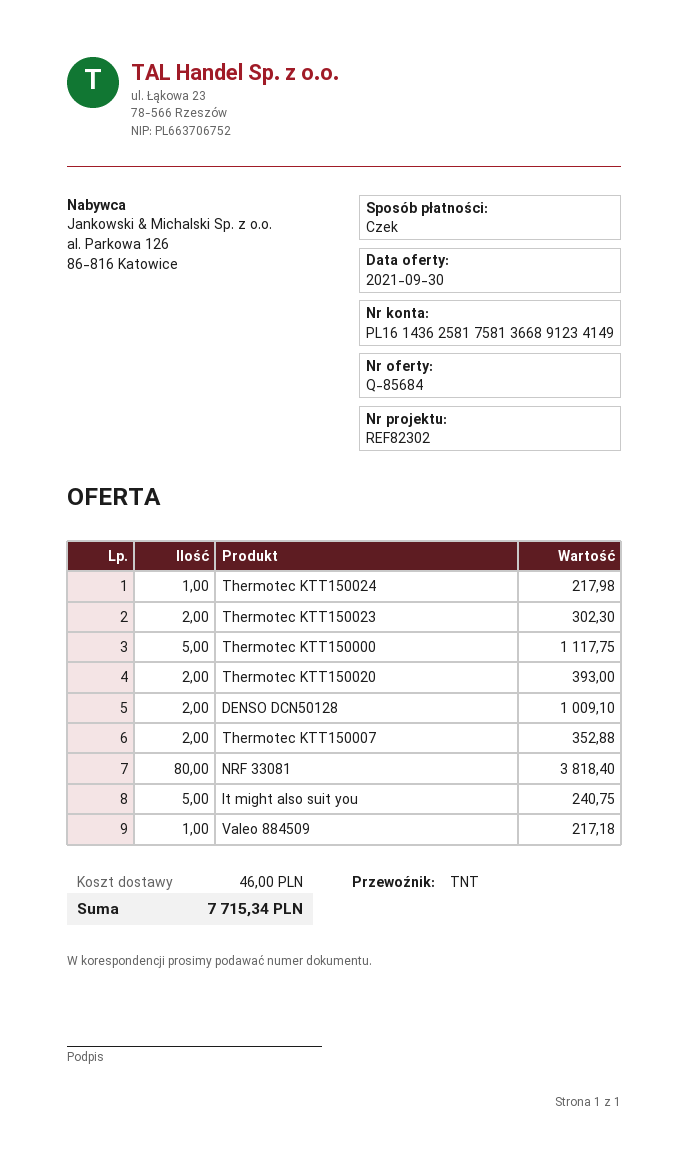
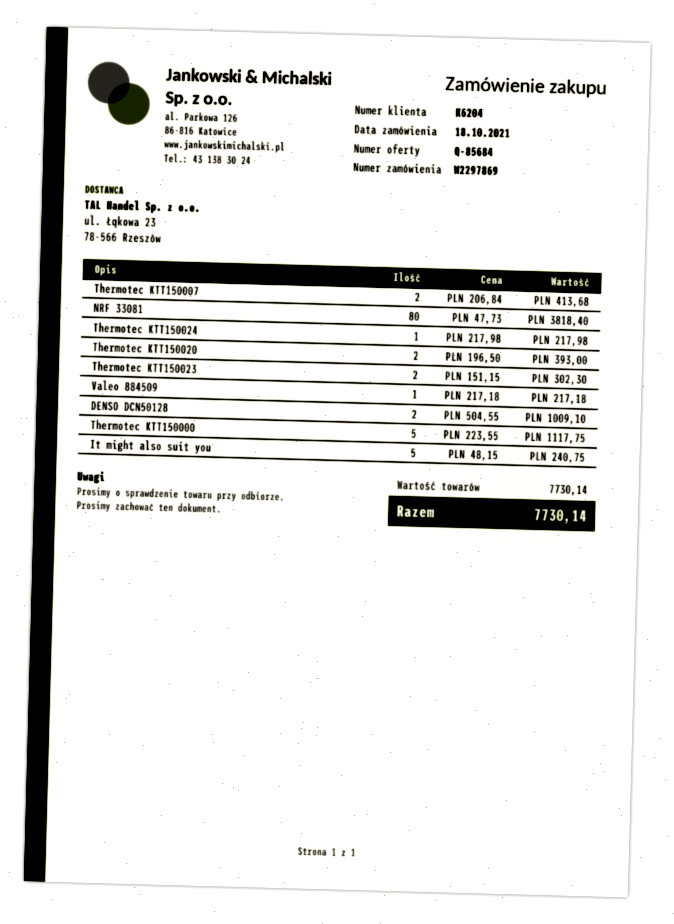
Thermotec KTT150007: 2 for 352.88 -> 2 for 413.68
shipping: 46.00 -> none
total: 7715.34 -> 7730.14

